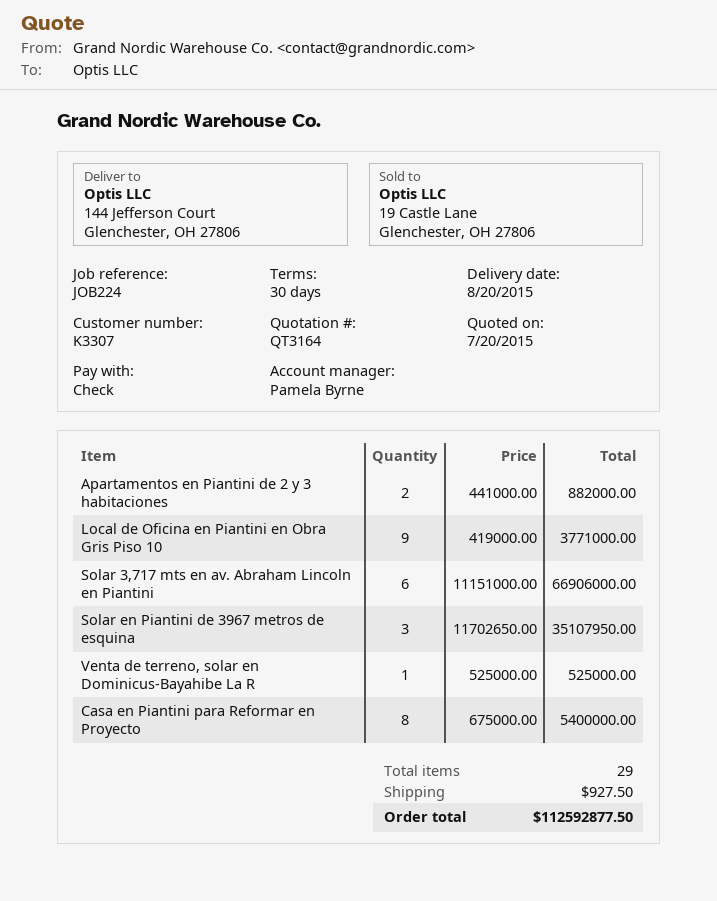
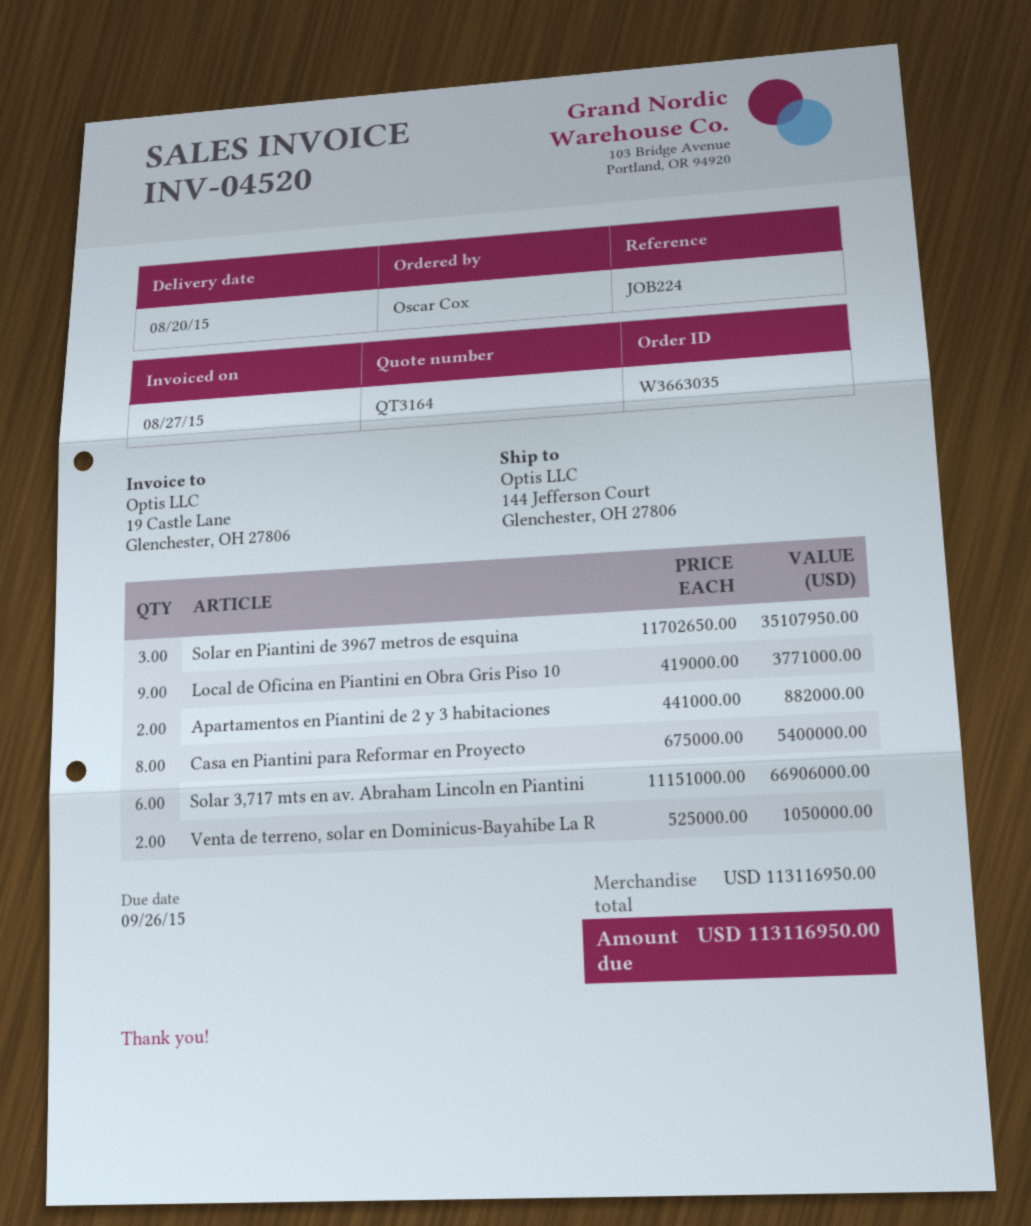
Venta de terreno, solar en Dominicus-Bayahibe La R: 1 x 525000.00 = 525000.00 -> 2 x 525000.00 = 1050000.00
shipping: 927.50 -> none
total: 112592877.50 -> 113116950.00

